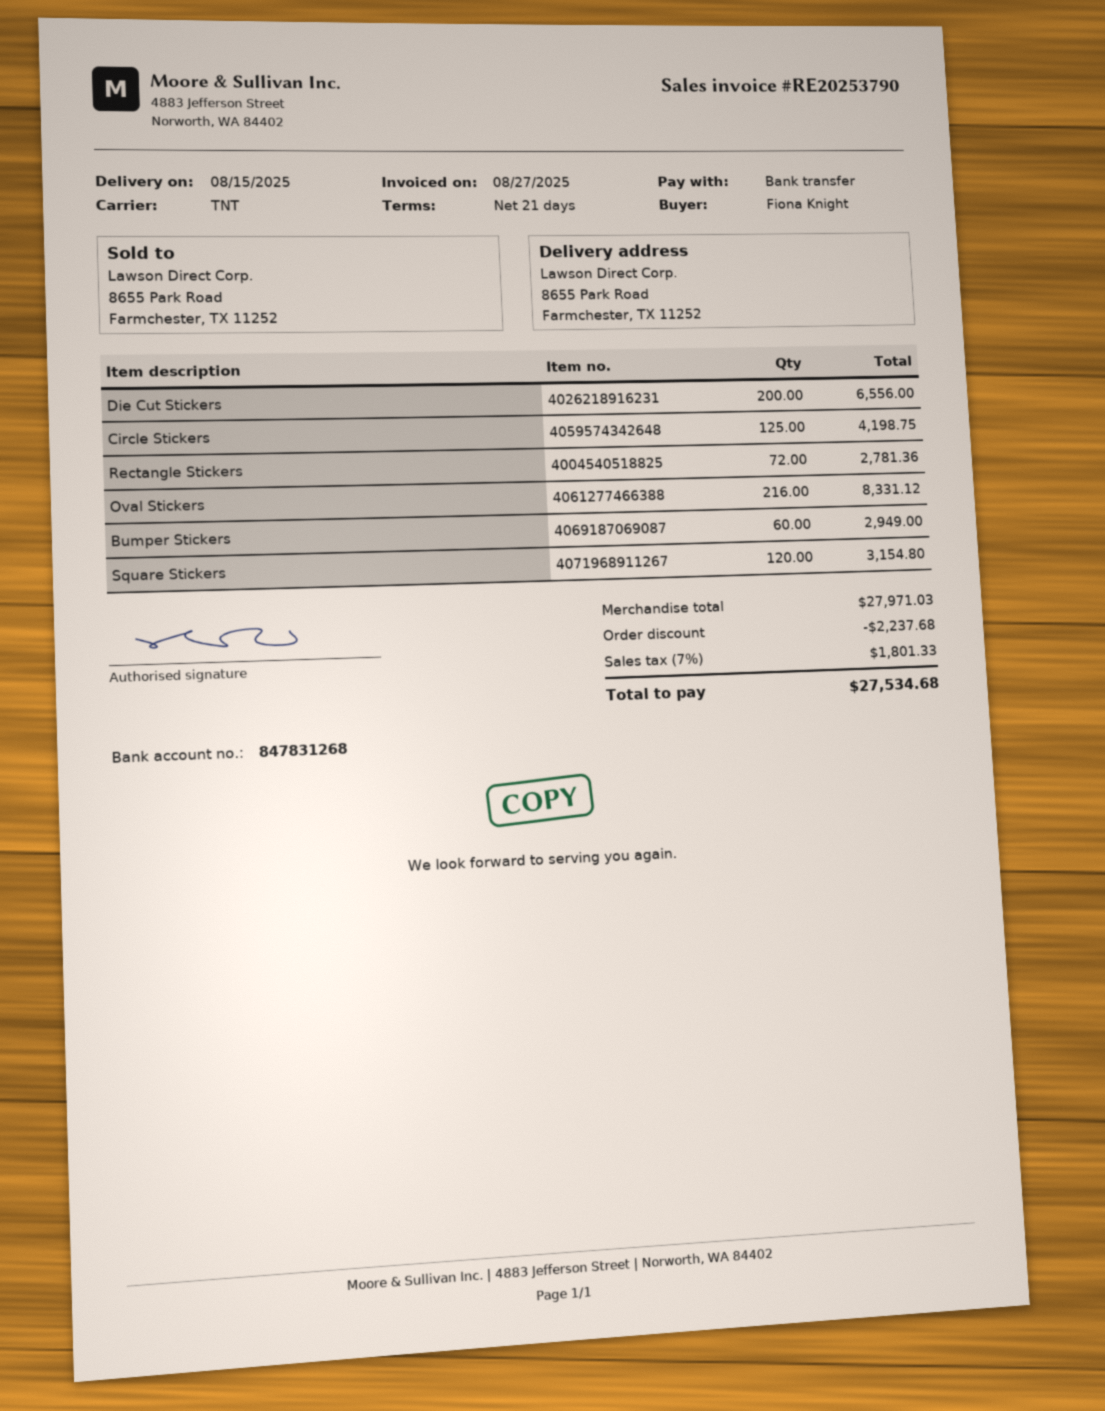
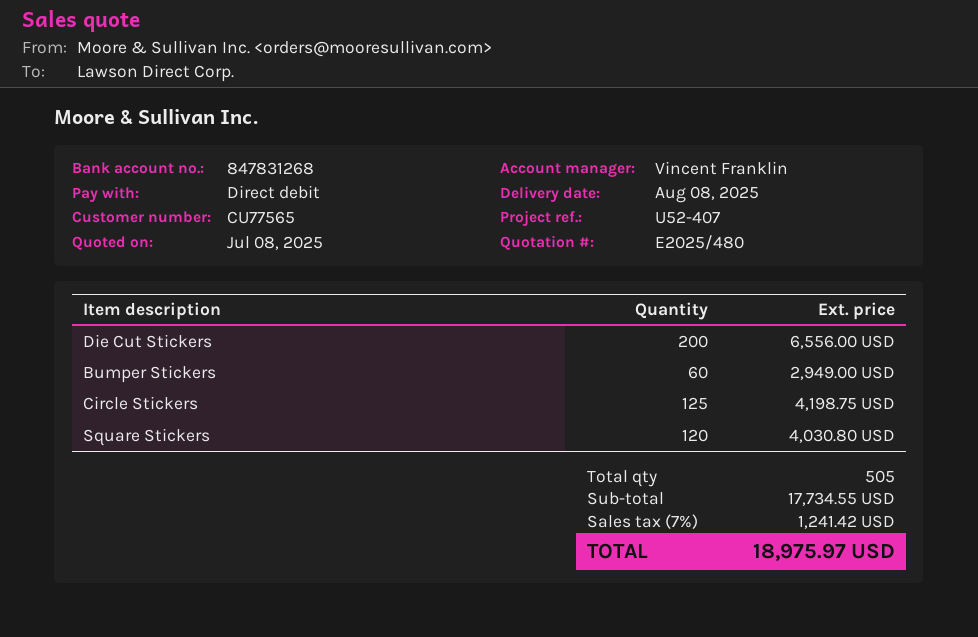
delivery date: 2025-08-15 -> 2025-08-08
payment method: bank transfer -> direct debit
Rectangle Stickers: 72 for 2781.36 -> none
Oval Stickers: 216 for 8331.12 -> none
Square Stickers: 120 for 3154.80 -> 120 for 4030.80
subtotal: 27971.03 -> 17734.55
discount: 2237.68 -> none
tax: 7% = 1801.33 -> 7% = 1241.42
total: 27534.68 -> 18975.97

